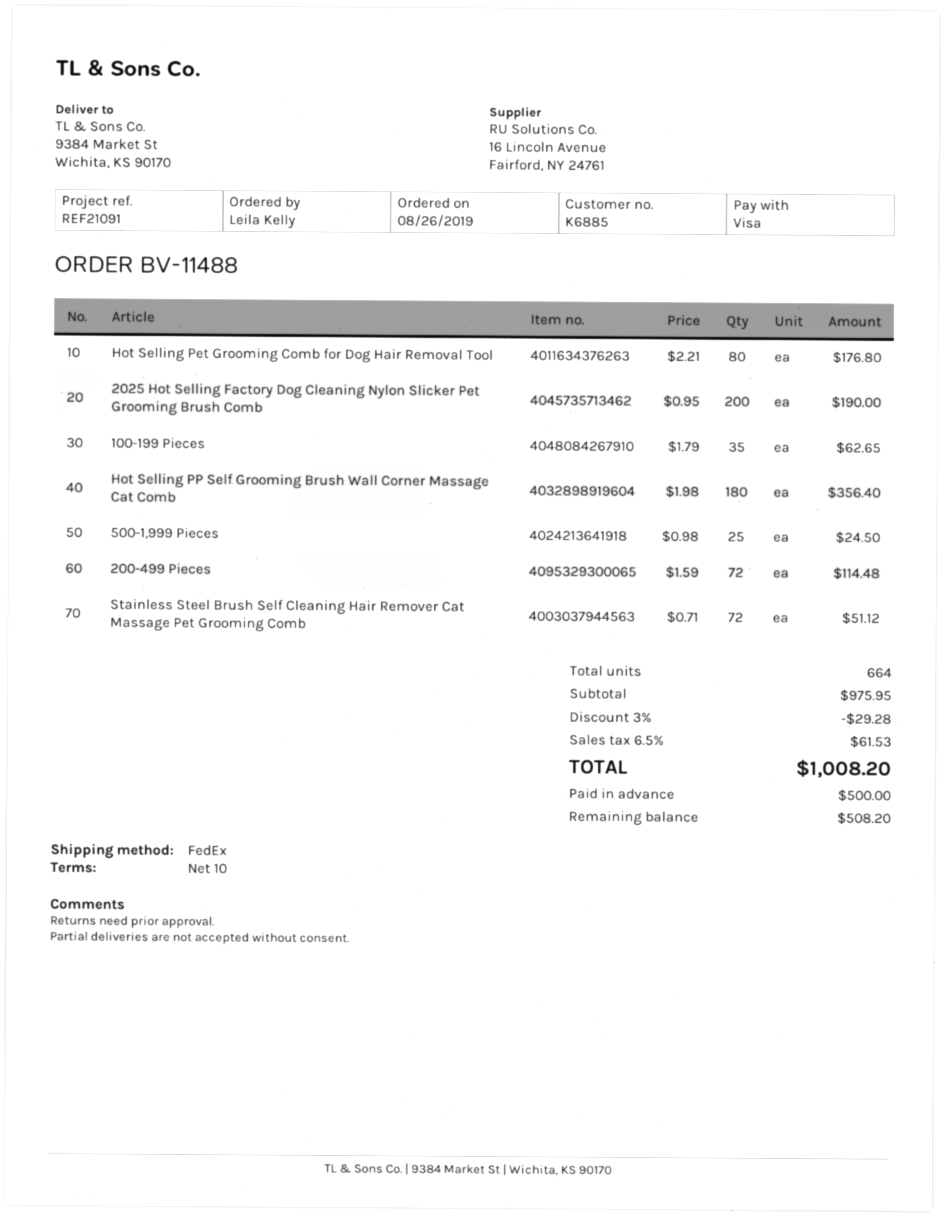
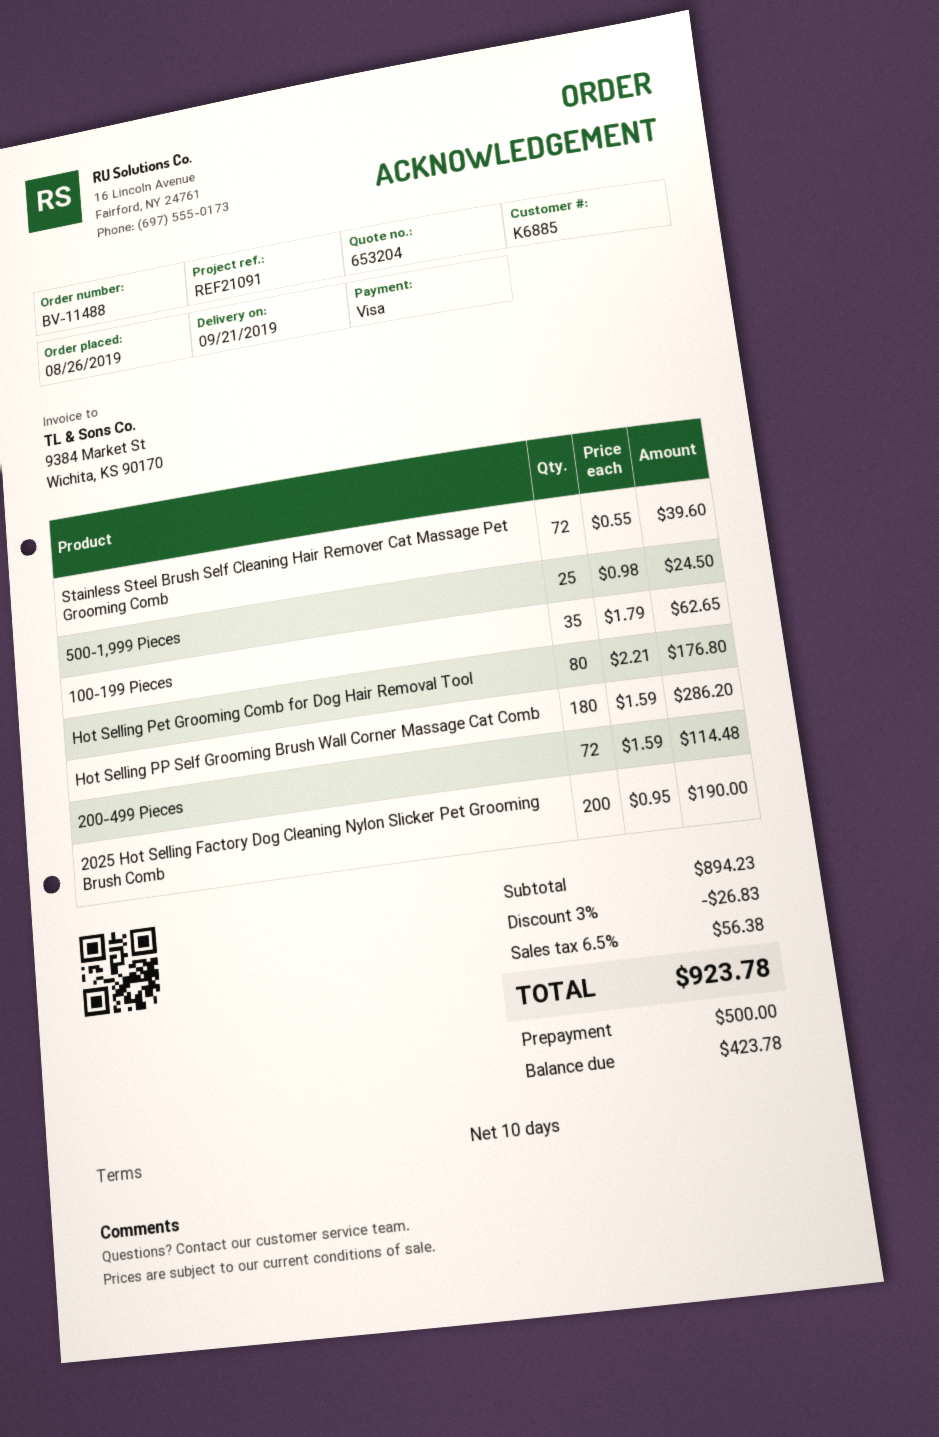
Hot Selling PP Self Grooming Brush Wall Corner Massage Cat Comb: 180 x 1.98 = 356.40 -> 180 x 1.59 = 286.20
Stainless Steel Brush Self Cleaning Hair Remover Cat Massage Pet Grooming Comb: 72 x 0.71 = 51.12 -> 72 x 0.55 = 39.60
subtotal: 975.95 -> 894.23
discount: 3% = 29.28 -> 3% = 26.83
tax: 6.5% = 61.53 -> 6.5% = 56.38
total: 1008.20 -> 923.78
balance: 508.20 -> 423.78

